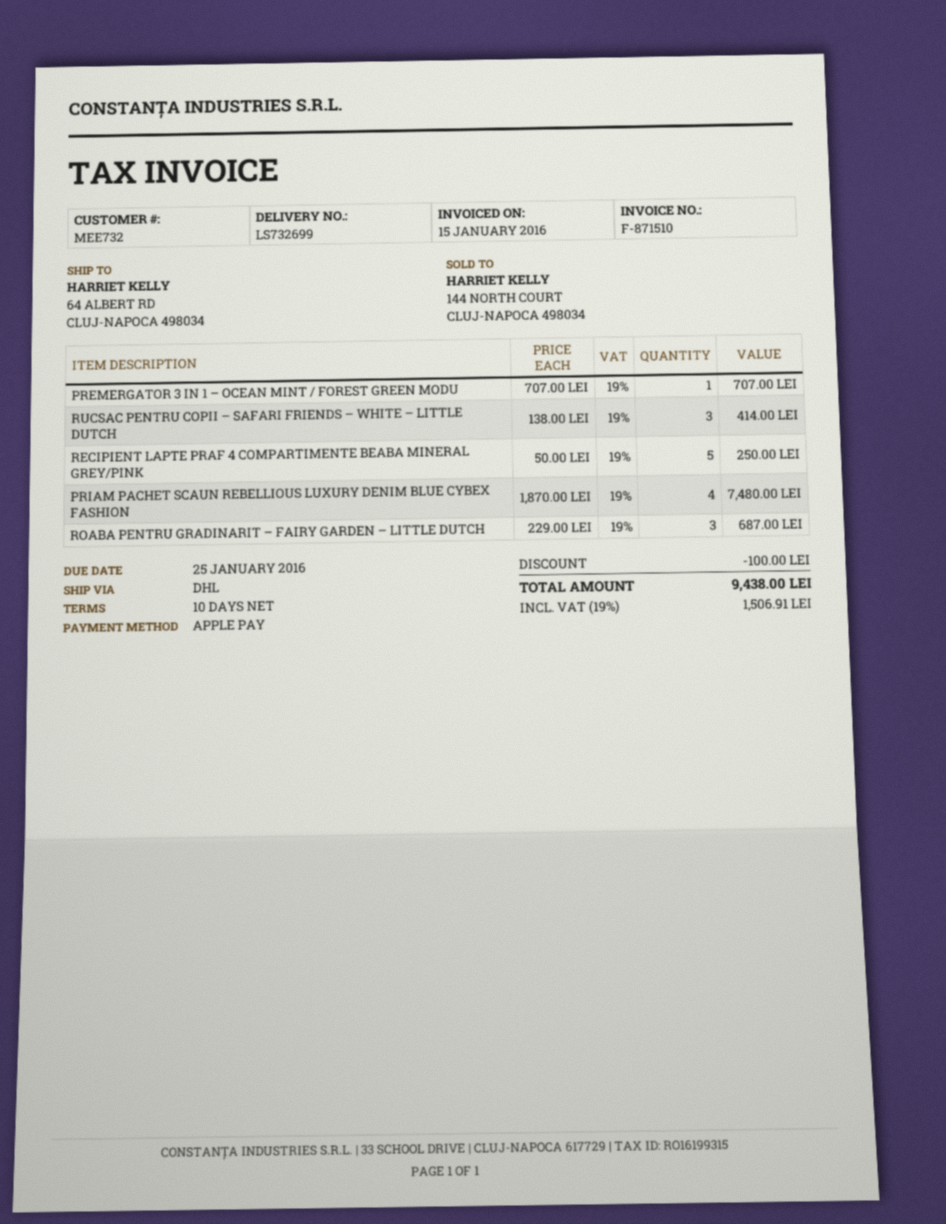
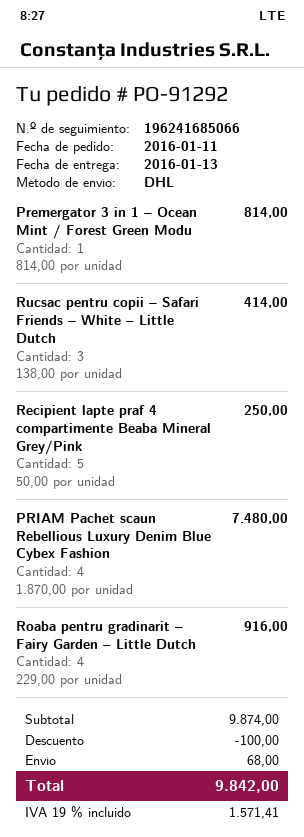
PREMERGATOR 3 IN 1 – OCEAN MINT / FOREST GREEN MODU: 1 x 707.00 = 707.00 -> 1 x 814.00 = 814.00
ROABA PENTRU GRADINARIT – FAIRY GARDEN – LITTLE DUTCH: 3 x 229.00 = 687.00 -> 4 x 229.00 = 916.00
shipping: none -> 68.00
tax: 19% = 1506.91 -> 19% = 1571.41
total: 9438.00 -> 9842.00

